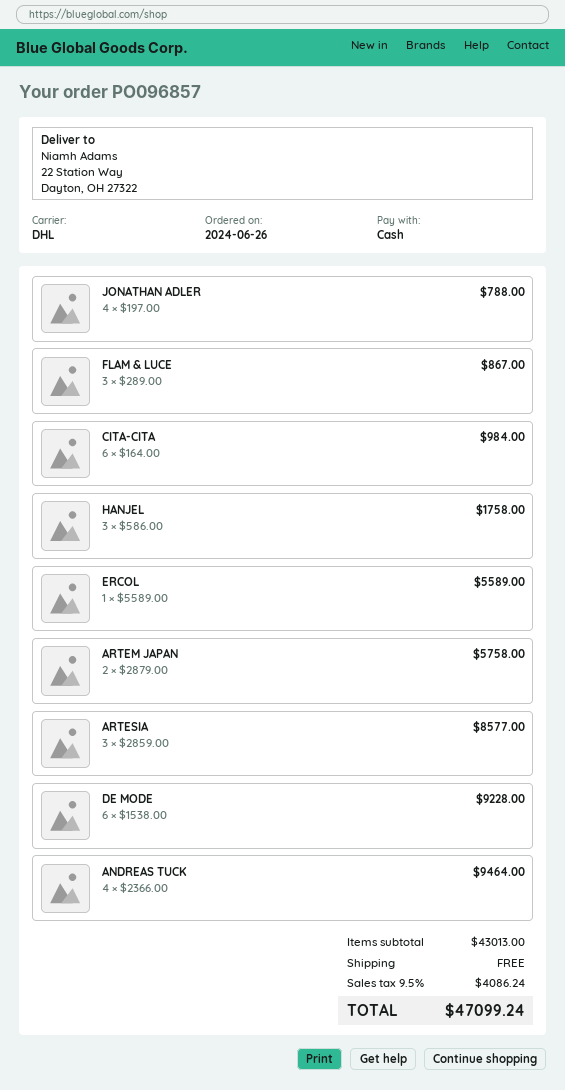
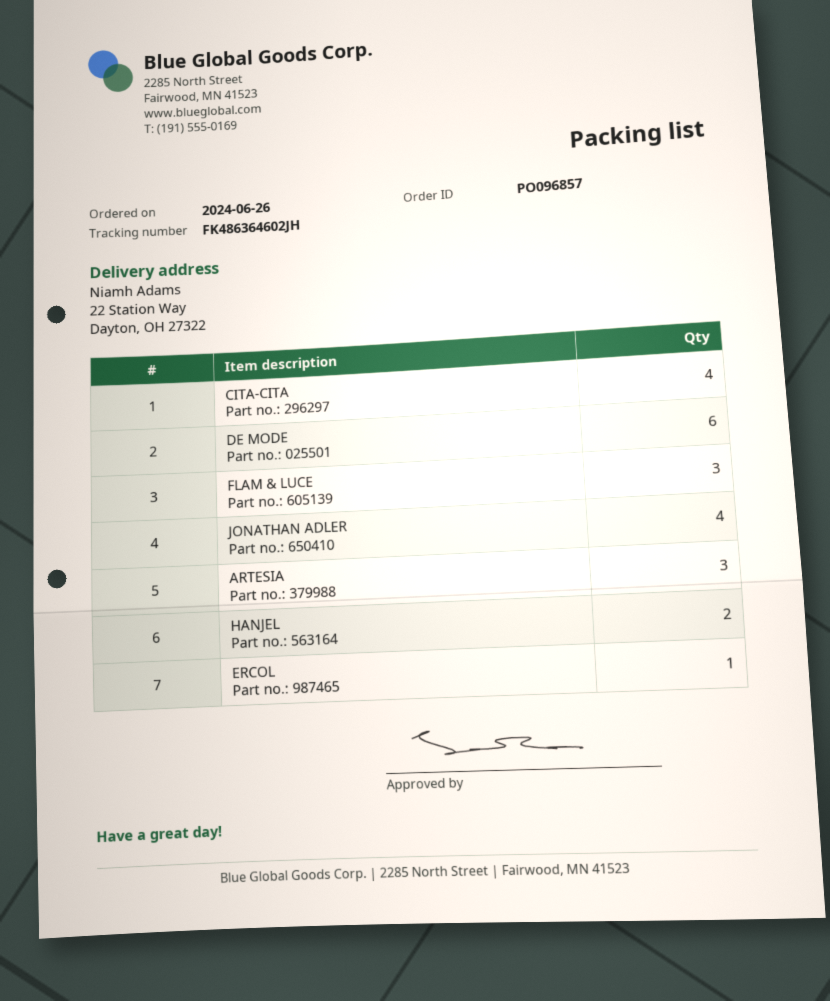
CITA-CITA: 6 -> 4
HANJEL: 3 -> 2
ARTEM JAPAN: 2 -> none
ANDREAS TUCK: 4 -> none

